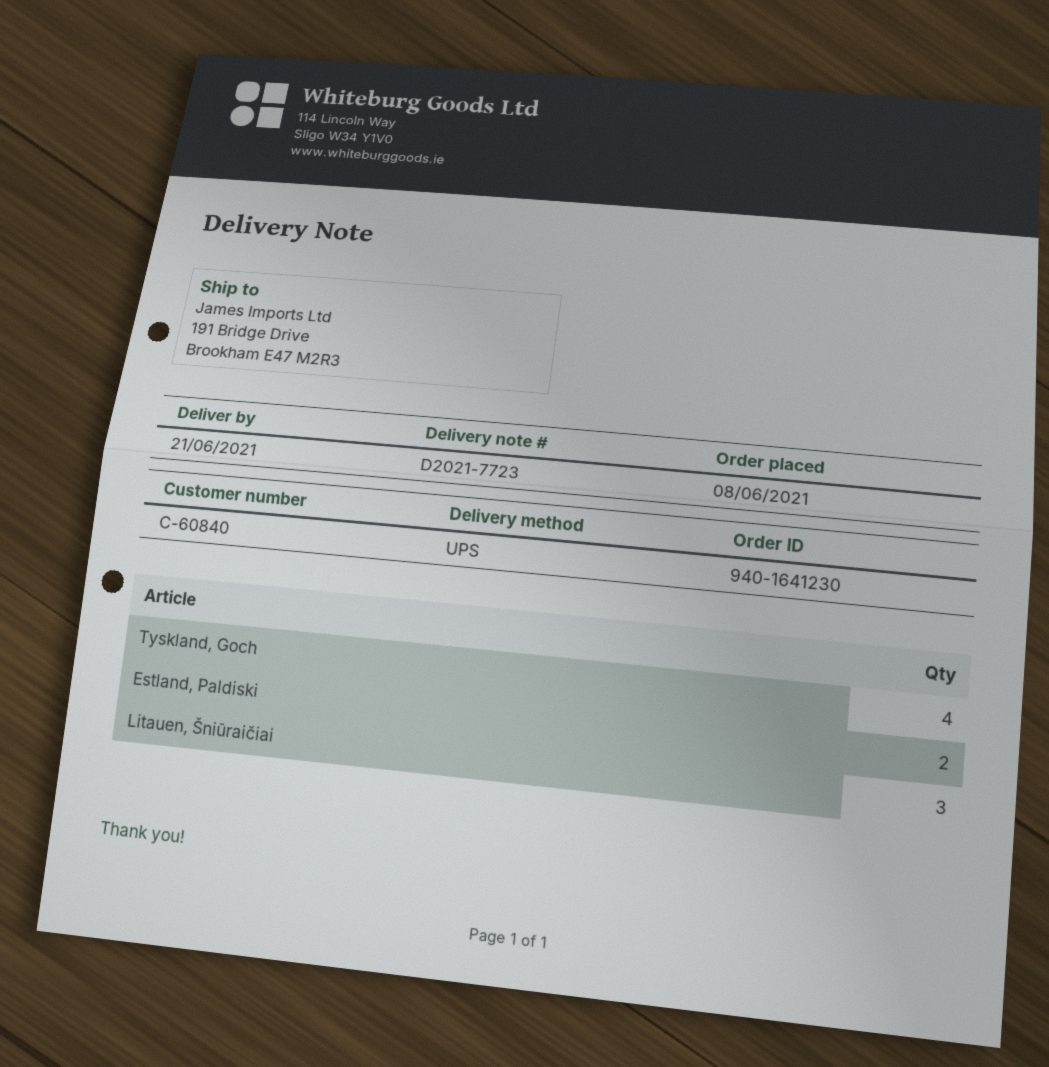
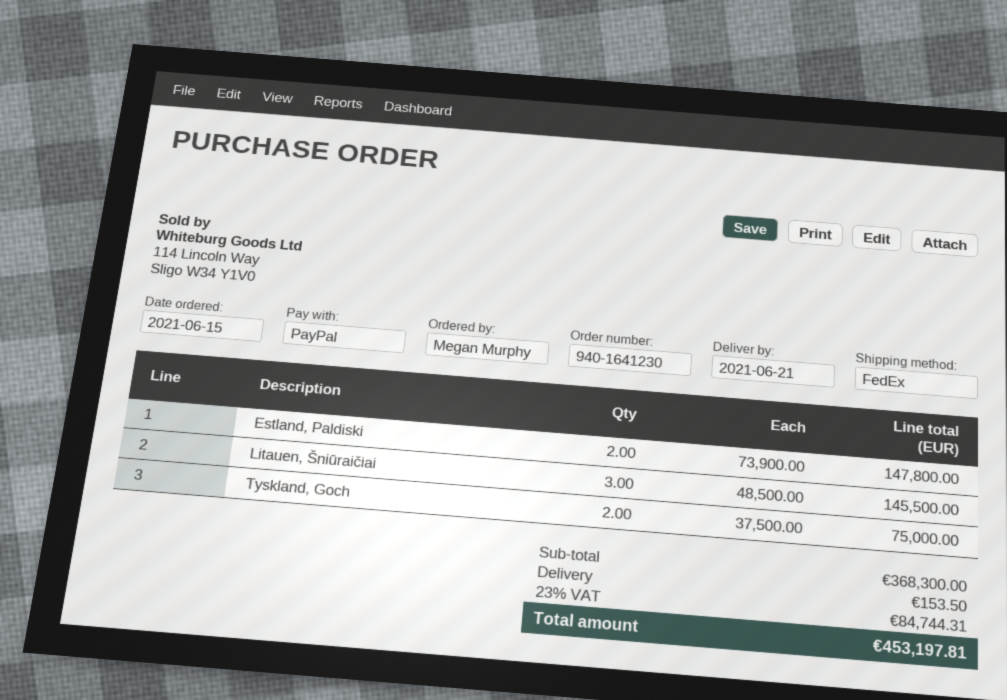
order date: 2021-06-08 -> 2021-06-15
shipping method: UPS -> FedEx
Tyskland, Goch: 4 -> 2

